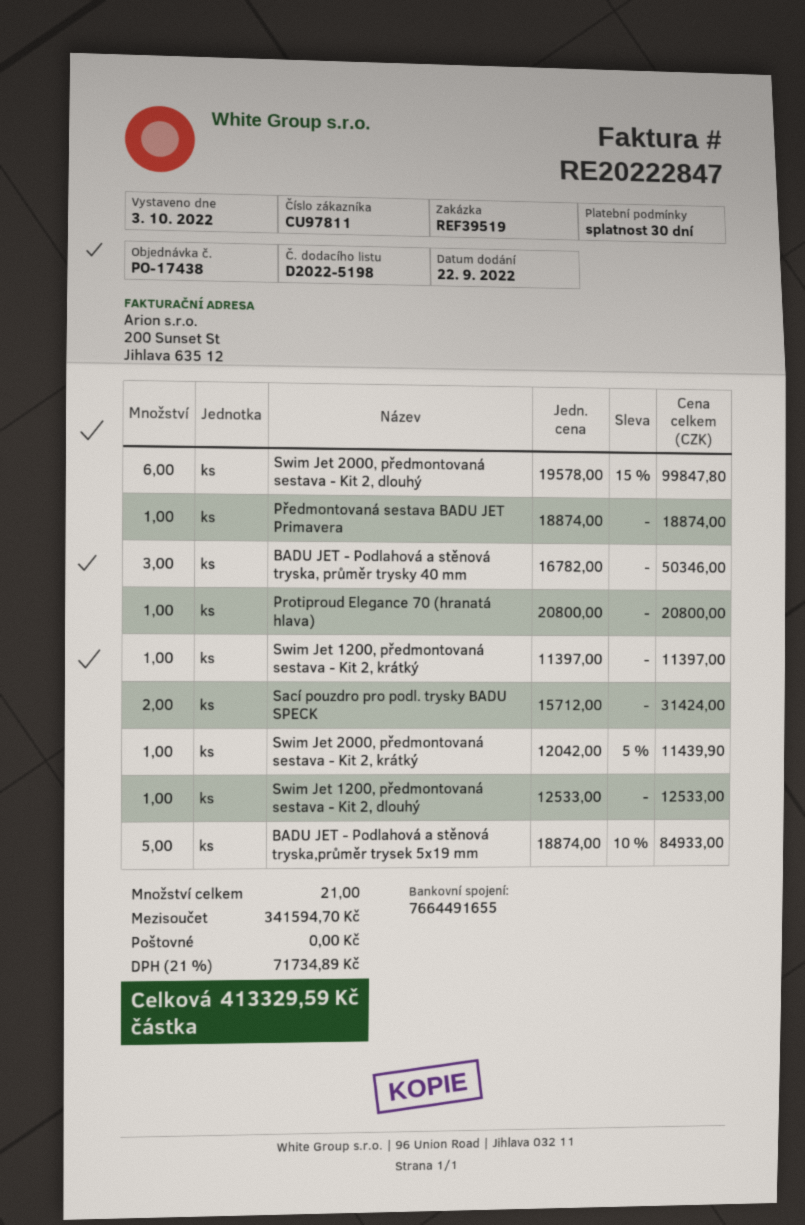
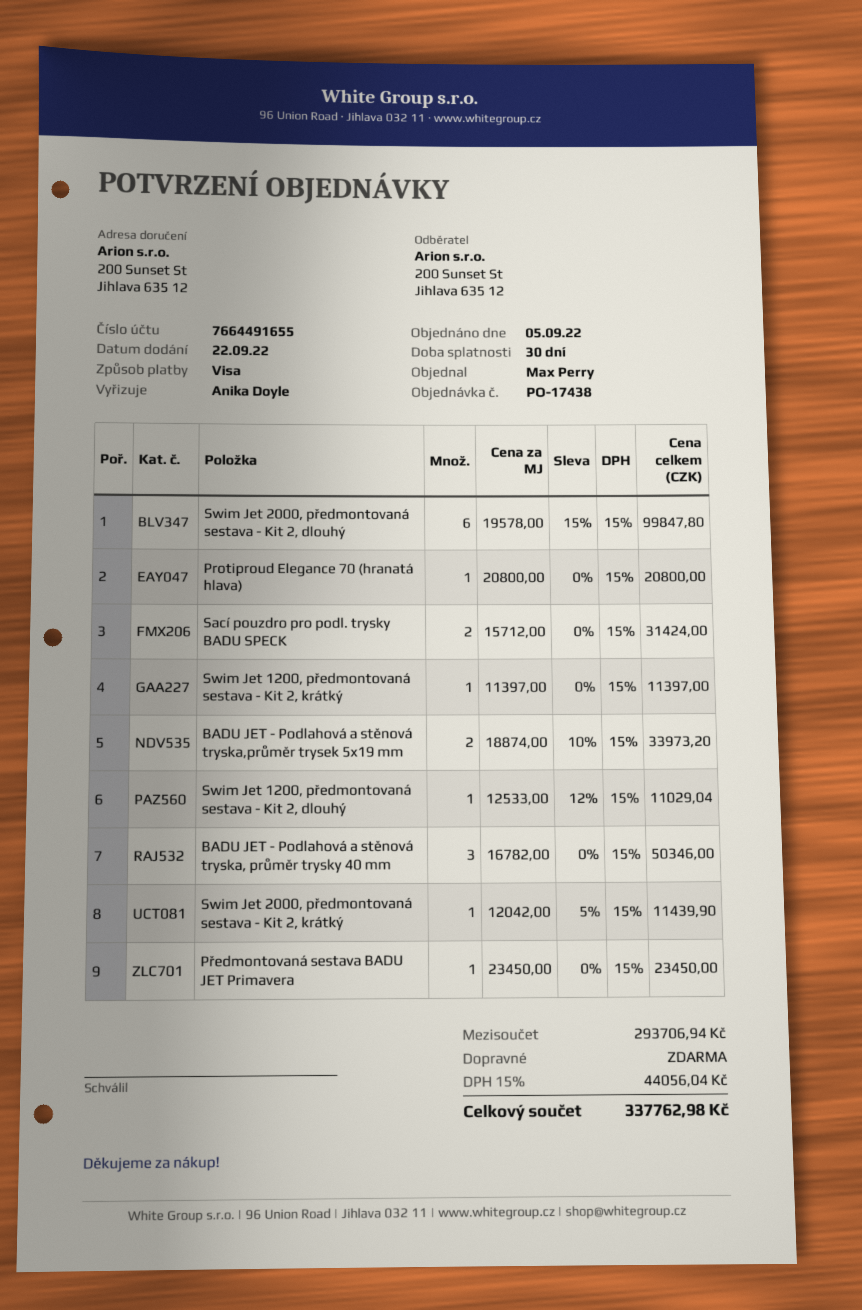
Předmontovaná sestava BADU JET Primavera: 1 x 18874.00 = 18874.00 -> 1 x 23450.00 = 23450.00
Swim Jet 1200, předmontovaná sestava - Kit 2, dlouhý: 1 x 12533.00 = 12533.00 -> 1 x 12533.00 - 12% = 11029.04
BADU JET - Podlahová a stěnová tryska,průměr trysek 5x19 mm: 5 x 18874.00 - 10% = 84933.00 -> 2 x 18874.00 - 10% = 33973.20
subtotal: 341594.70 -> 293706.94
tax: 21% = 71734.89 -> 15% = 44056.04
total: 413329.59 -> 337762.98

